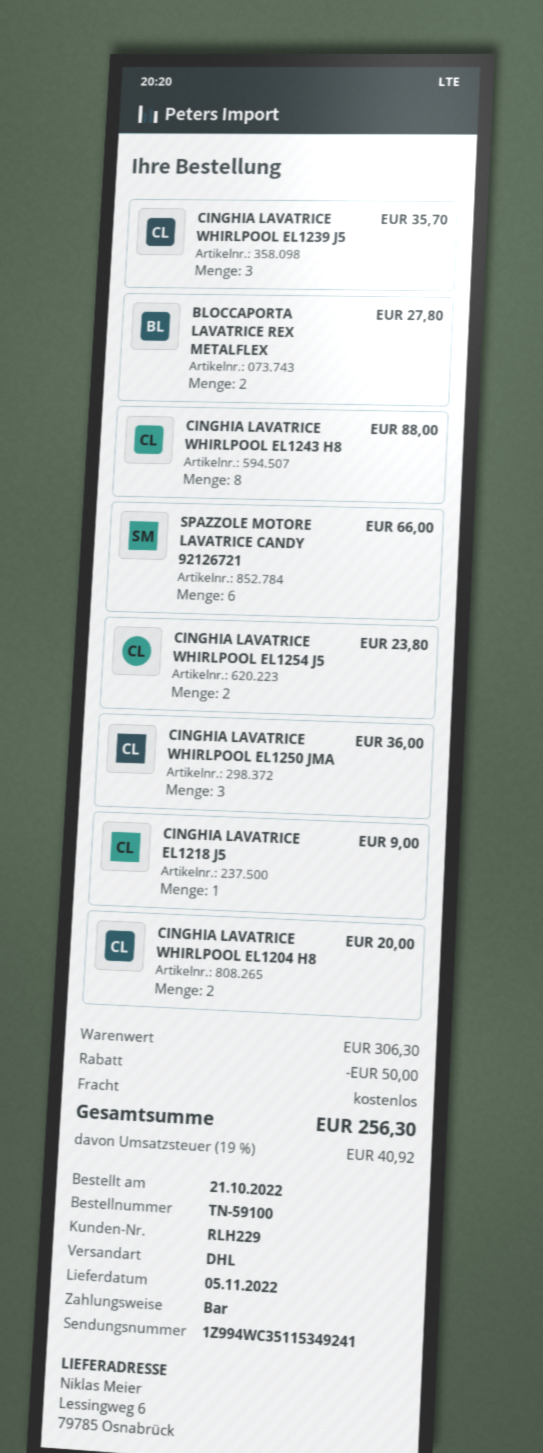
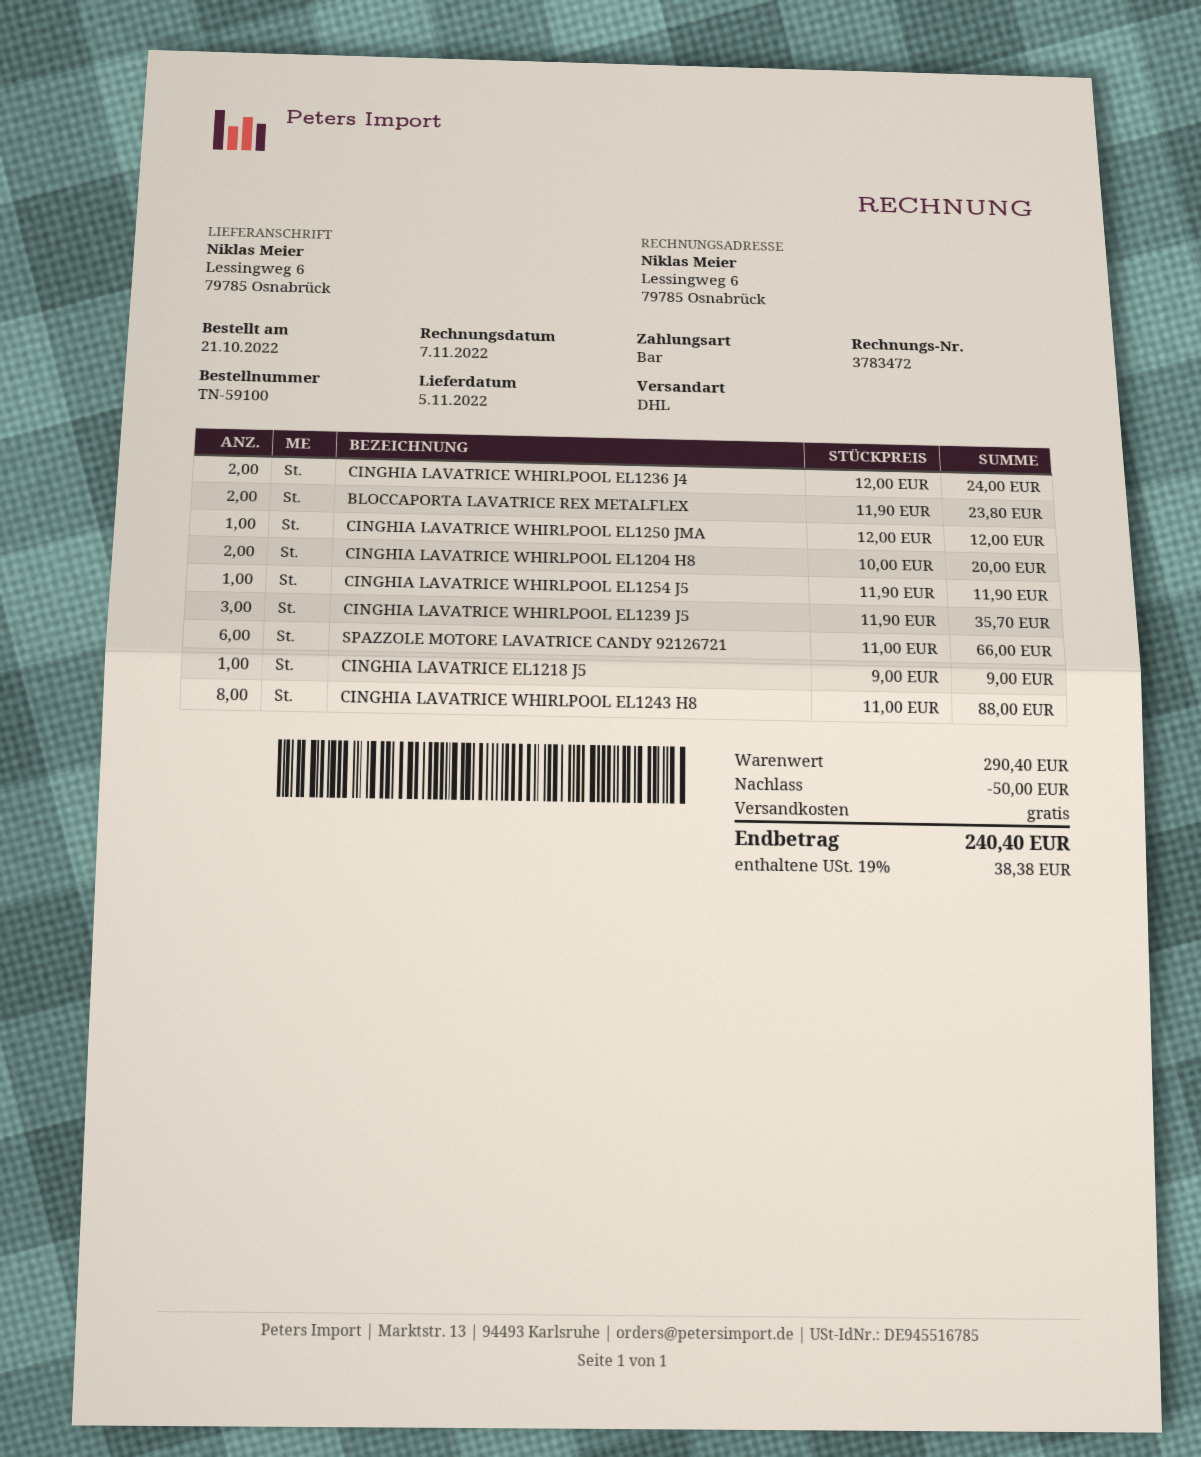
BLOCCAPORTA LAVATRICE REX METALFLEX: 2 for 27.80 -> 2 for 23.80
CINGHIA LAVATRICE WHIRLPOOL EL1254 J5: 2 for 23.80 -> 1 for 11.90
CINGHIA LAVATRICE WHIRLPOOL EL1250 JMA: 3 for 36.00 -> 1 for 12.00
CINGHIA LAVATRICE WHIRLPOOL EL1236 J4: none -> 2 for 24.00
subtotal: 306.30 -> 290.40
tax: 19% = 40.92 -> 19% = 38.38
total: 256.30 -> 240.40

